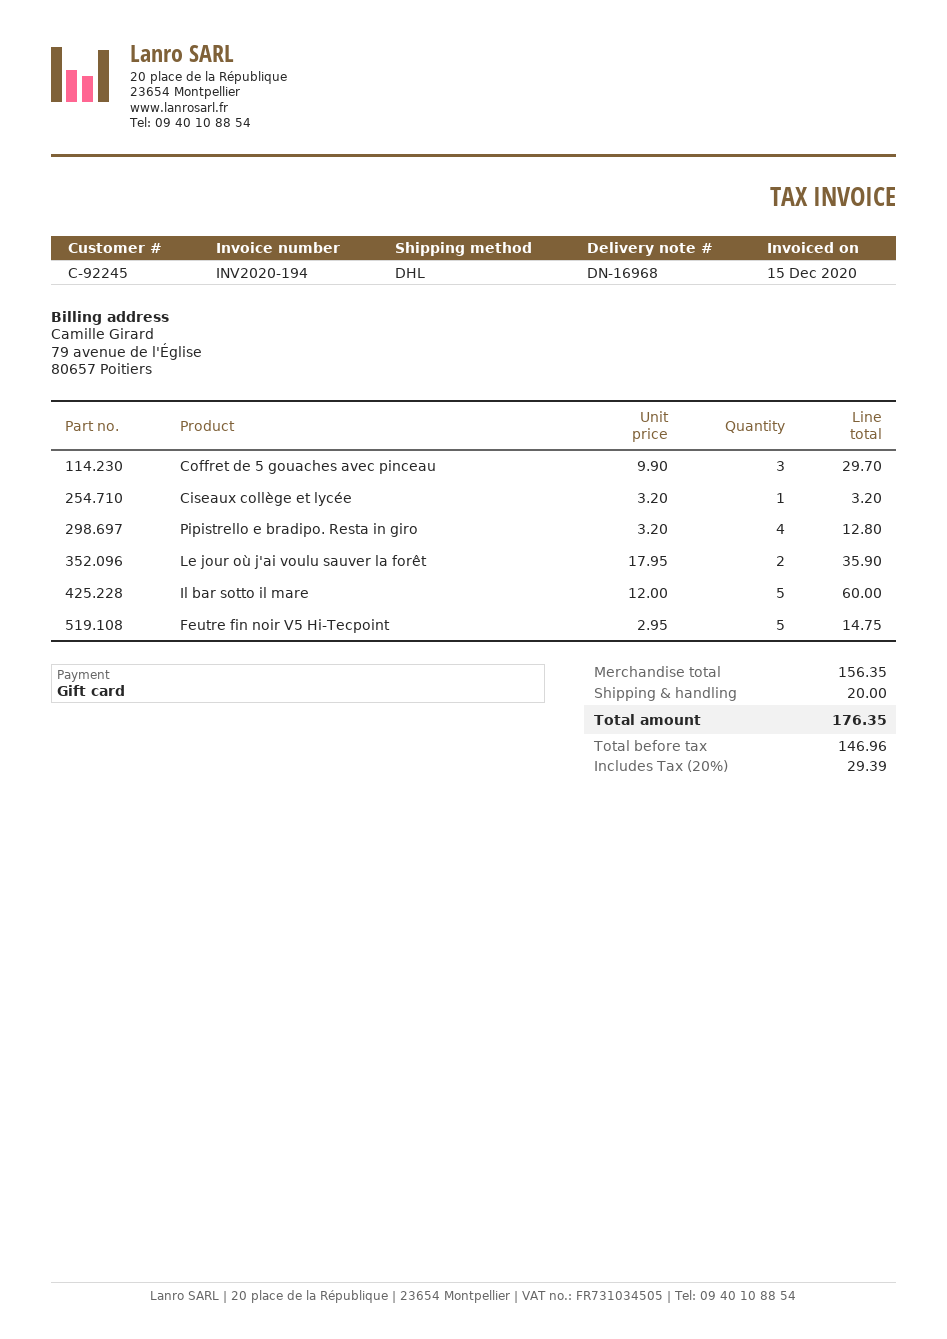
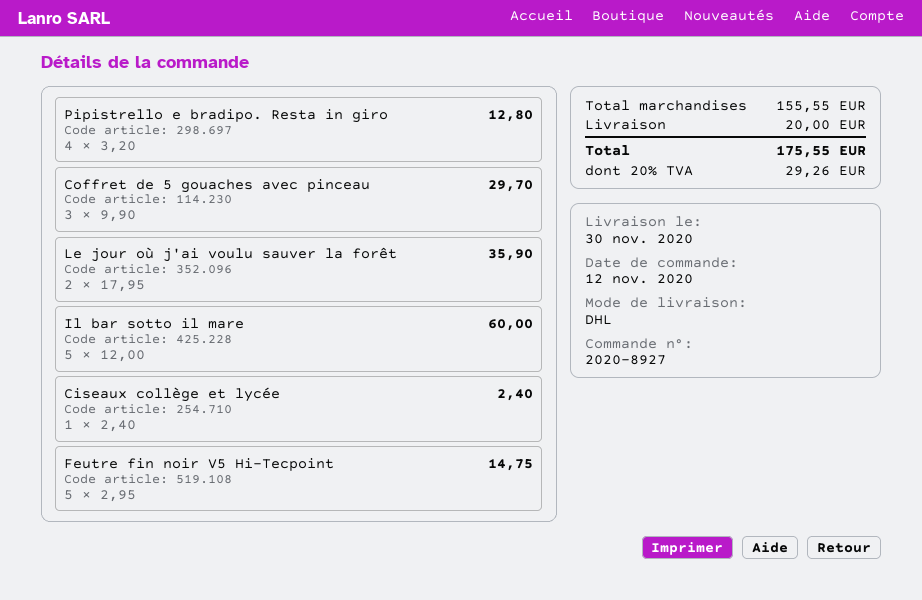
Ciseaux collège et lycée: 1 x 3.20 = 3.20 -> 1 x 2.40 = 2.40
subtotal: 156.35 -> 155.55
tax: 20% = 29.39 -> 20% = 29.26
total: 176.35 -> 175.55

